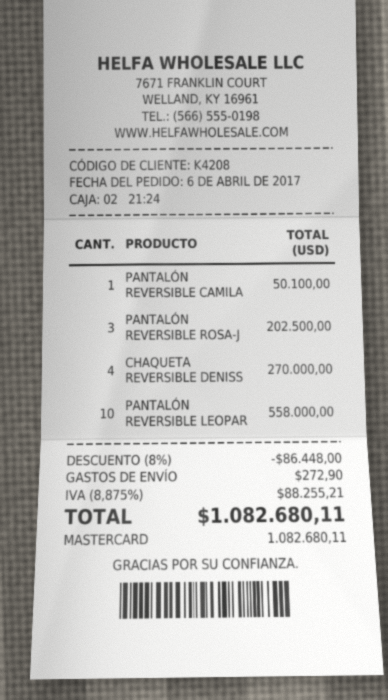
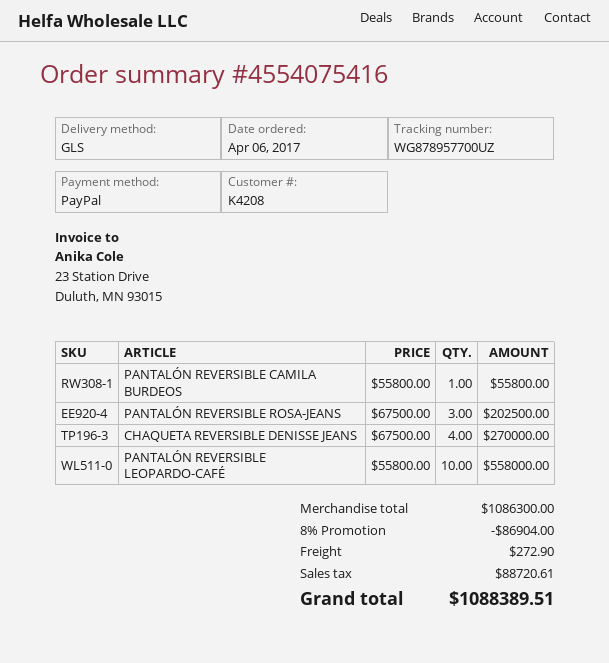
payment method: Mastercard -> PayPal
PANTALÓN REVERSIBLE CAMILA: 1 for 50100.00 -> 1 for 55800.00
discount: 8% = 86448.00 -> 8% = 86904.00
tax: 88255.21 -> 88720.61
total: 1082680.11 -> 1088389.51

